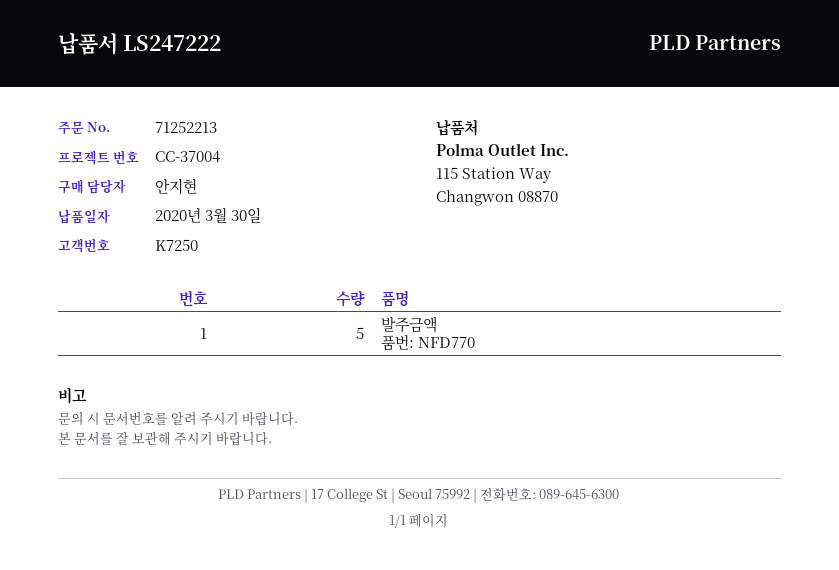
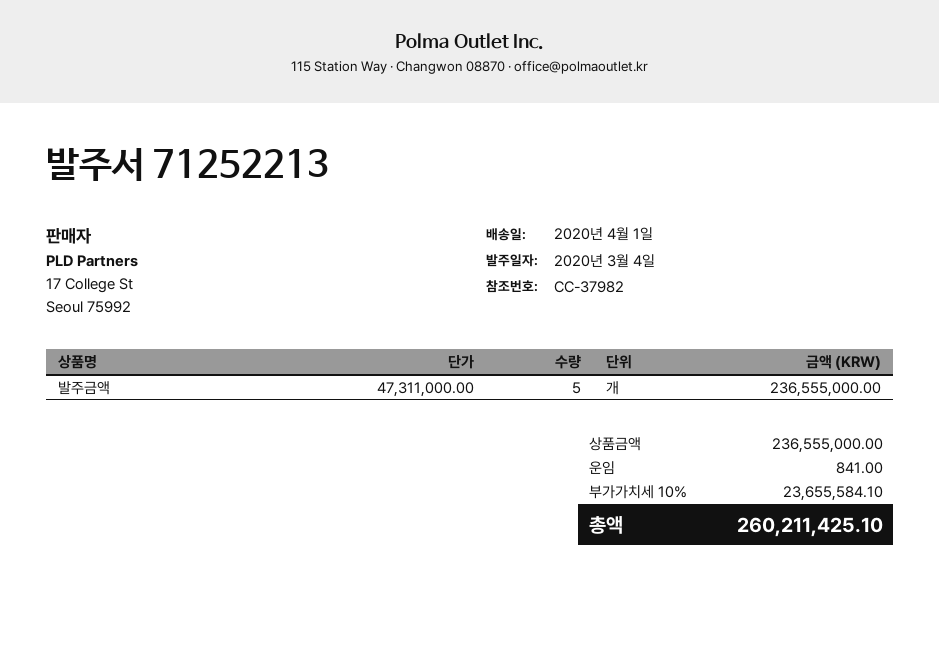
delivery date: 2020-03-30 -> 2020-04-01
reference: CC-37004 -> CC-37982

